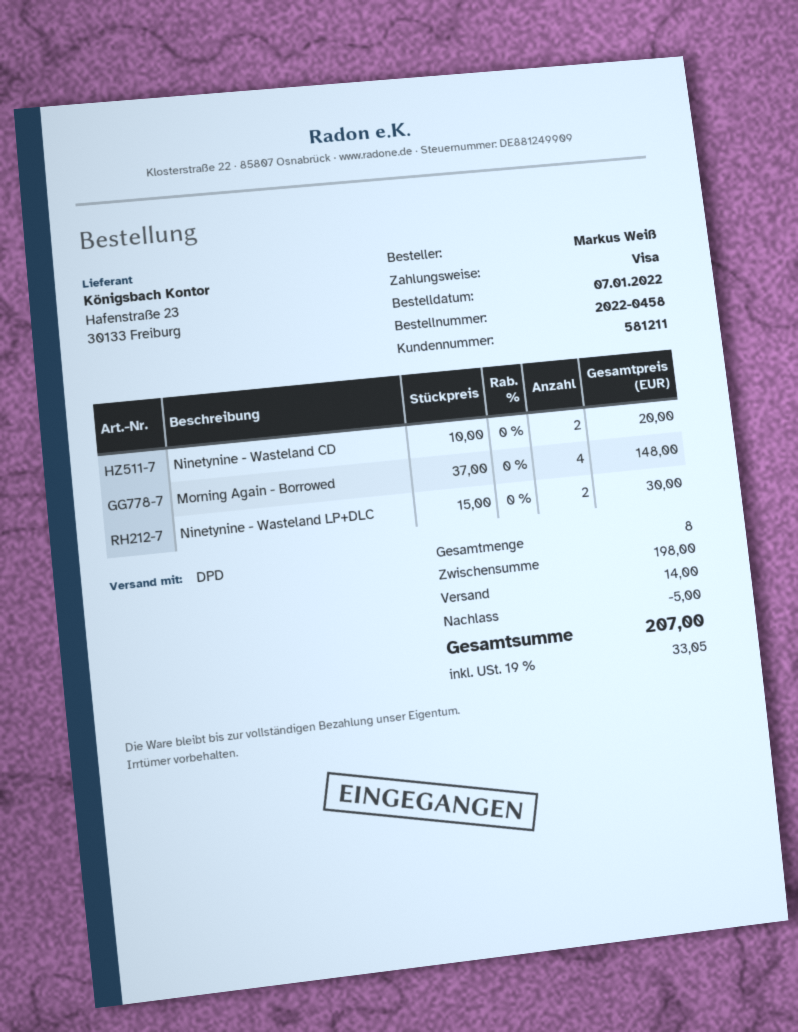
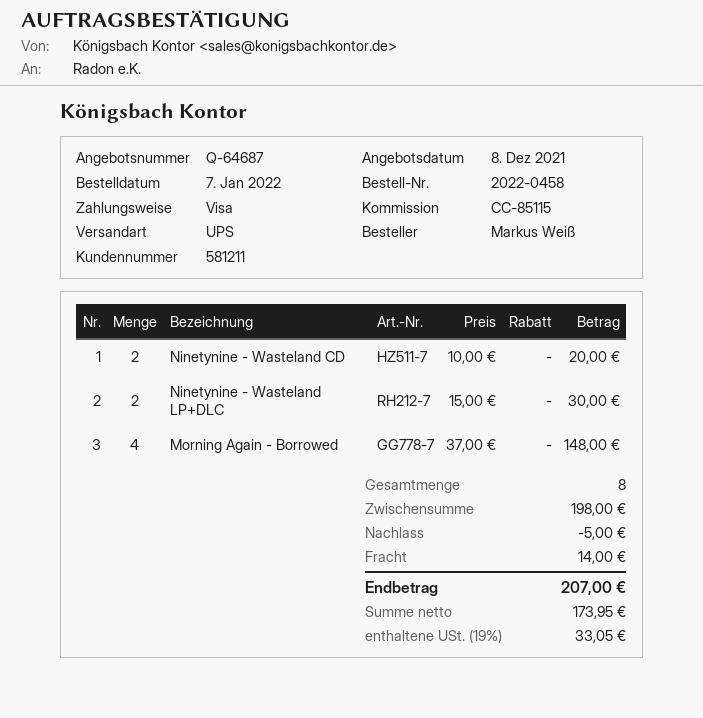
shipping method: DPD -> UPS

